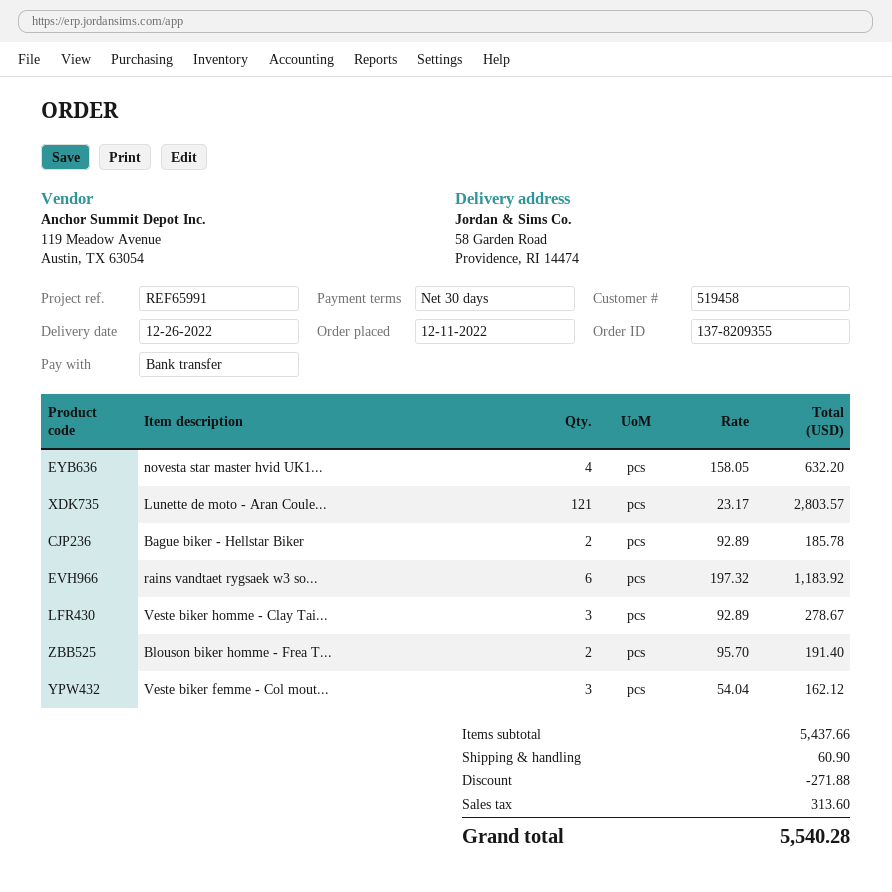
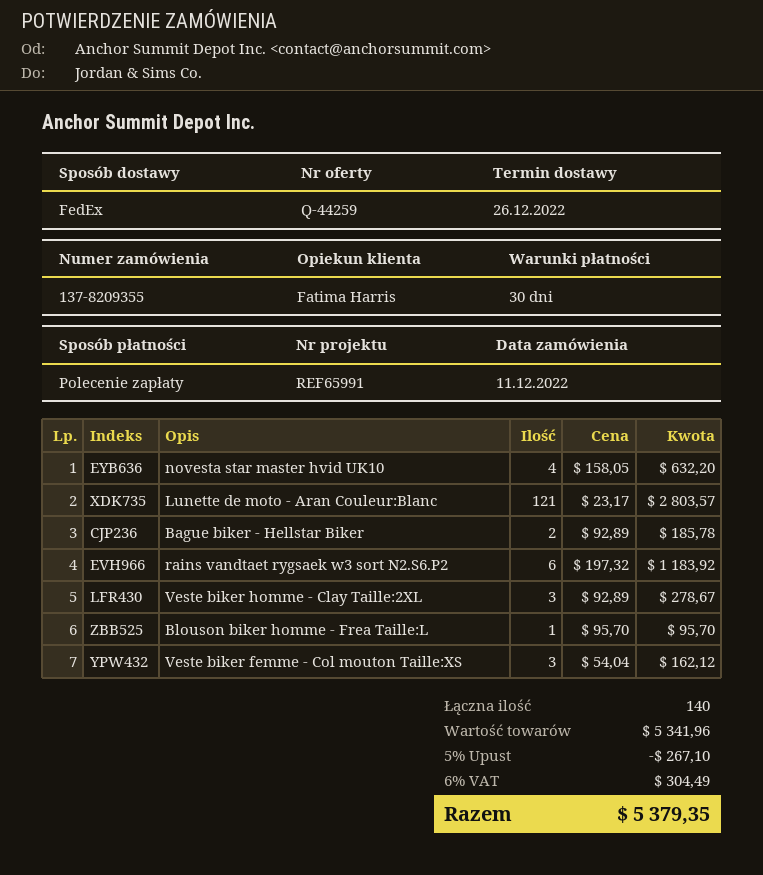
payment method: bank transfer -> direct debit
Blouson biker homme - Frea T...: 2 x 95.70 = 191.40 -> 1 x 95.70 = 95.70
subtotal: 5437.66 -> 5341.96
discount: 271.88 -> 267.10
shipping: 60.90 -> none
tax: 313.60 -> 304.49
total: 5540.28 -> 5379.35

